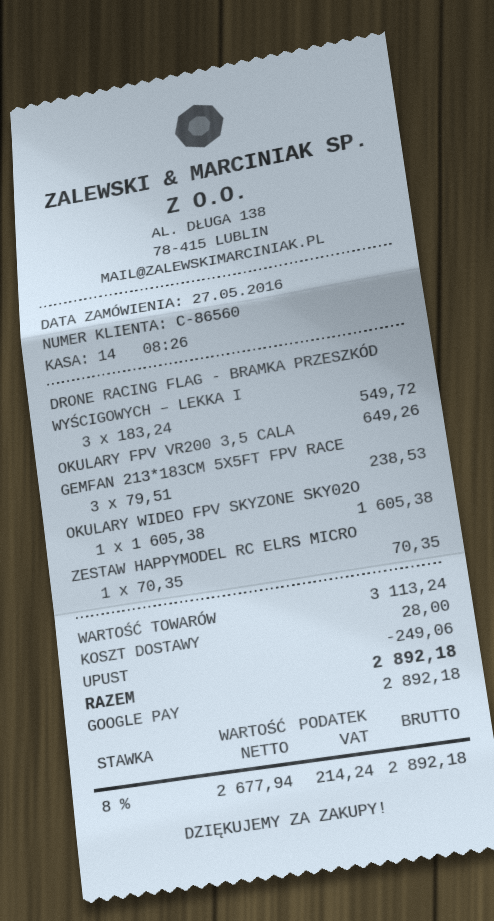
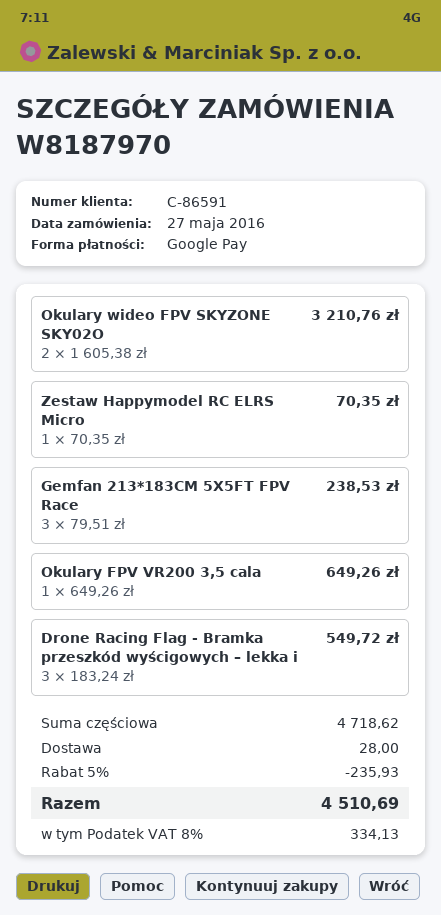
customer number: C-86560 -> C-86591
OKULARY WIDEO FPV SKYZONE SKY02O: 1 x 1605.38 = 1605.38 -> 2 x 1605.38 = 3210.76
subtotal: 3113.24 -> 4718.62
discount: 249.06 -> 235.93
tax: 8% = 214.24 -> 8% = 334.13
total: 2892.18 -> 4510.69

